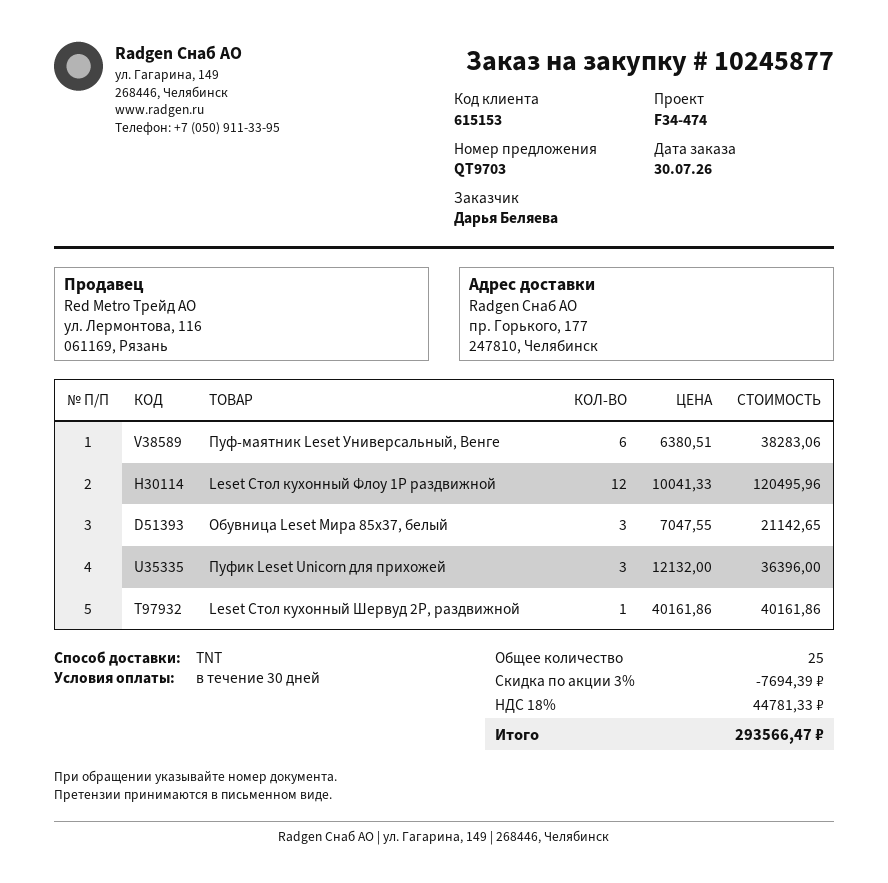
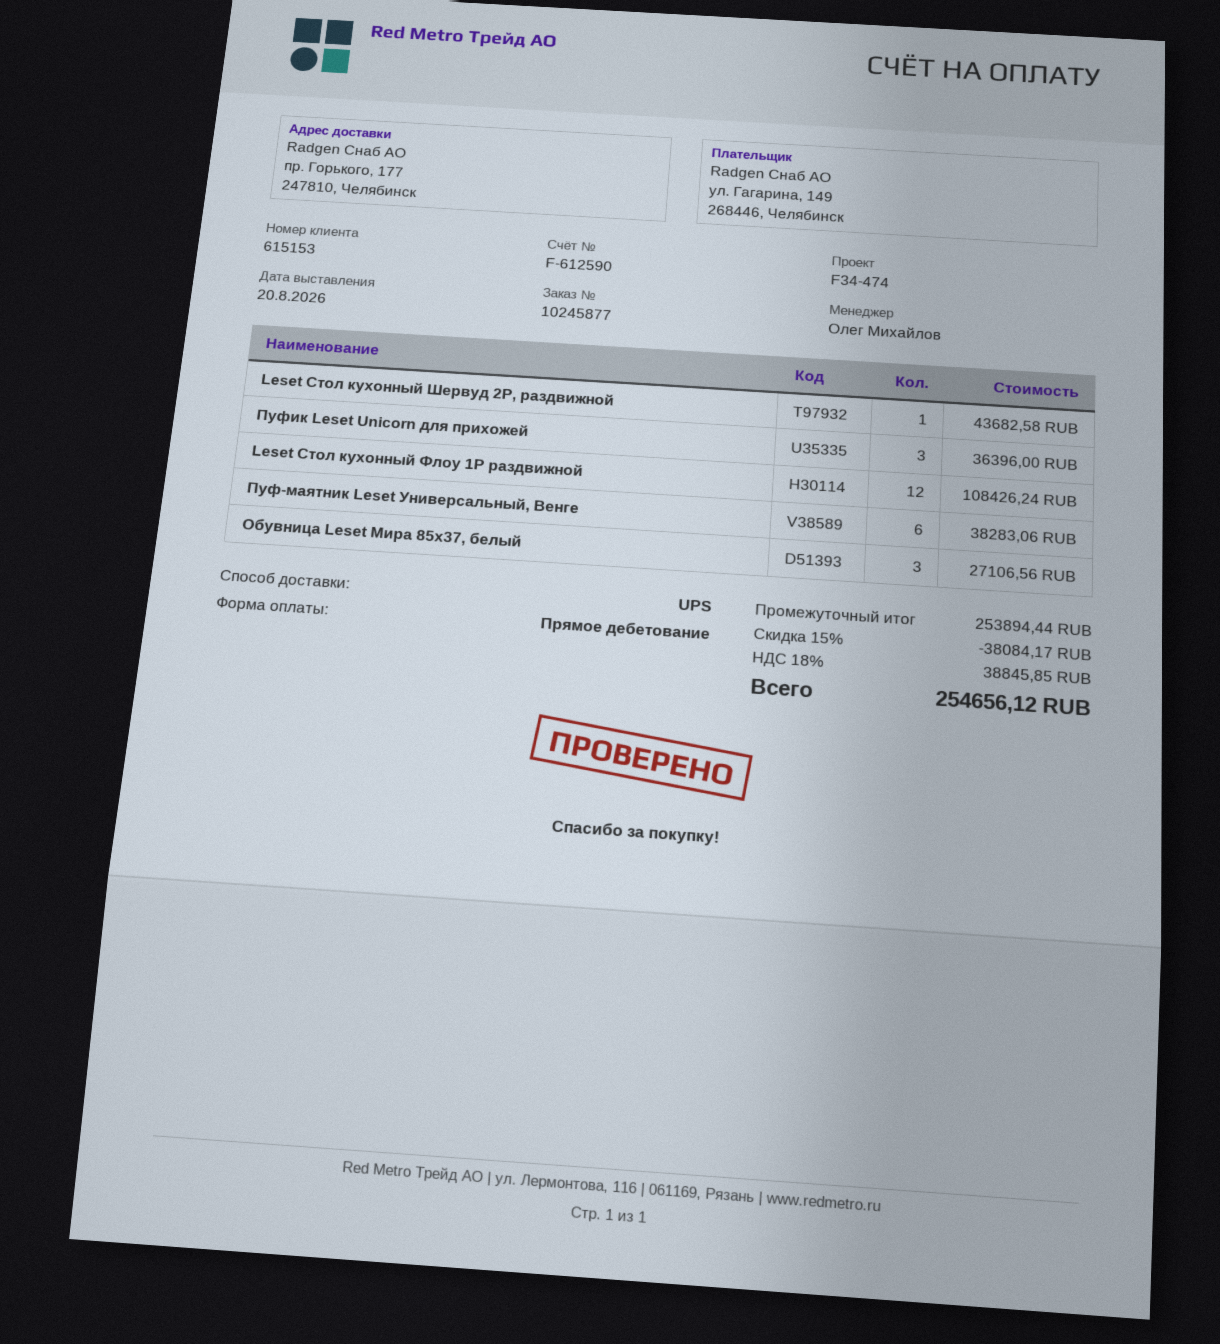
shipping method: TNT -> UPS
Leset Стол кухонный Флоу 1Р раздвижной: 12 for 120495.96 -> 12 for 108426.24
Обувница Leset Мира 85х37, белый: 3 for 21142.65 -> 3 for 27106.56
Leset Стол кухонный Шервуд 2Р, раздвижной: 1 for 40161.86 -> 1 for 43682.58
discount: 3% = 7694.39 -> 15% = 38084.17
tax: 18% = 44781.33 -> 18% = 38845.85
total: 293566.47 -> 254656.12

